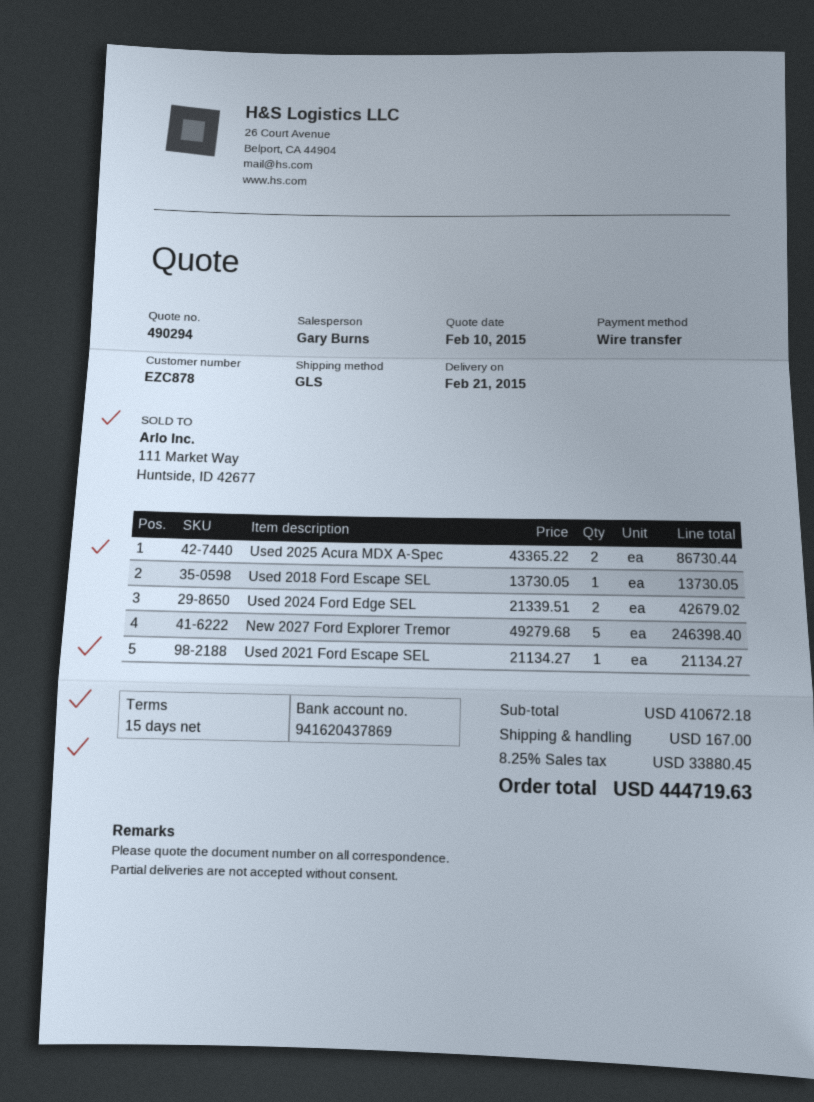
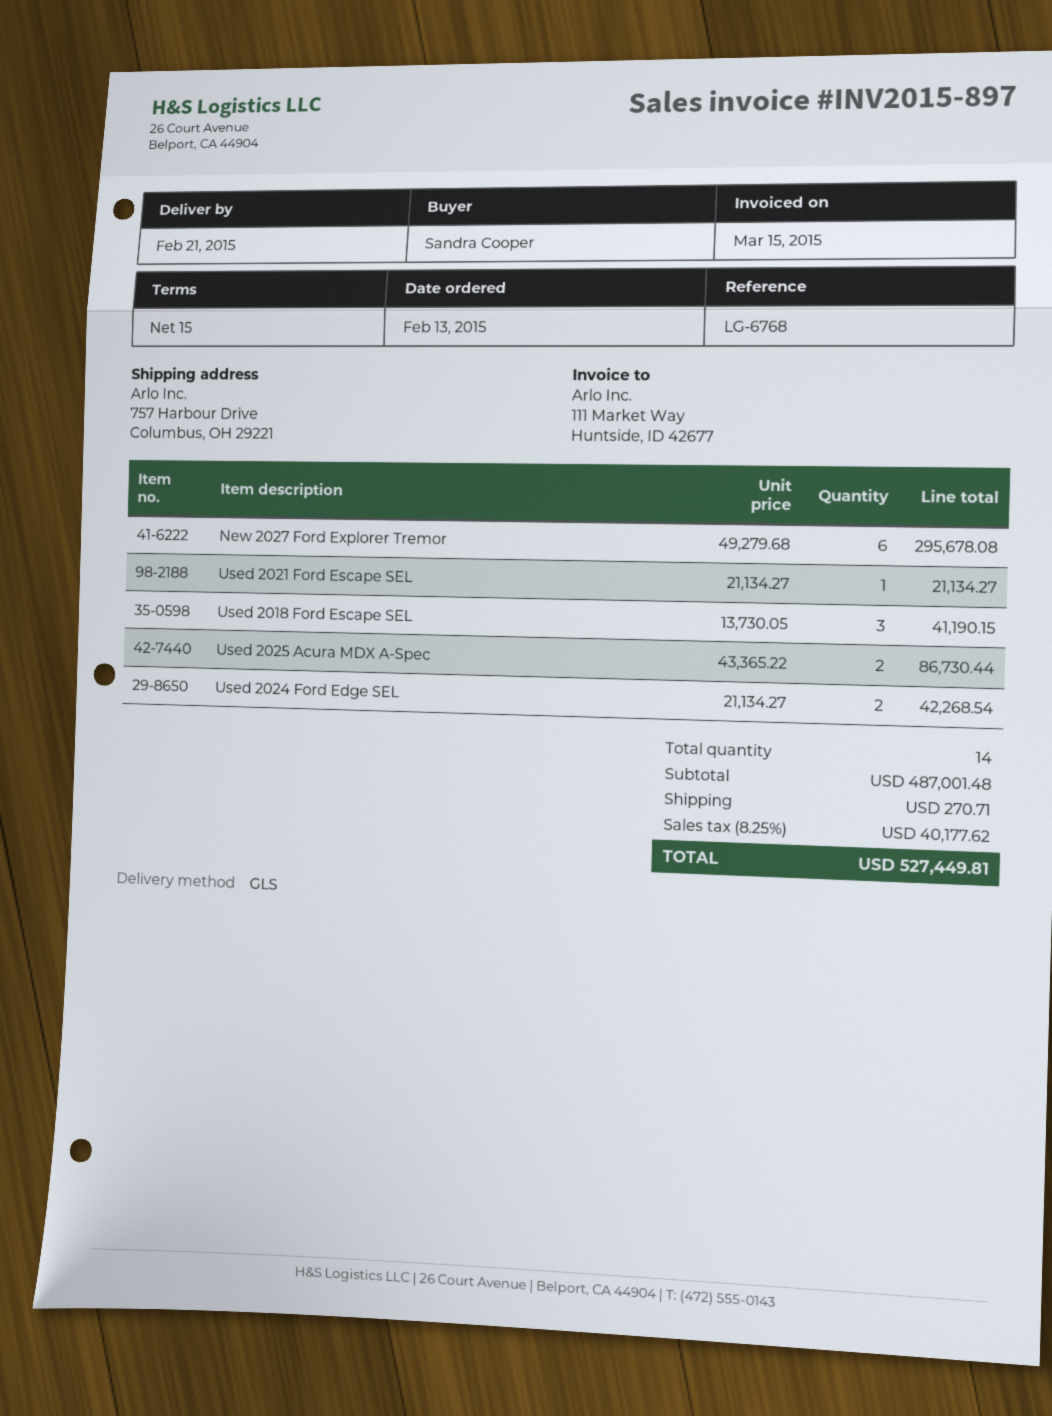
Used 2018 Ford Escape SEL: 1 x 13730.05 = 13730.05 -> 3 x 13730.05 = 41190.15
Used 2024 Ford Edge SEL: 2 x 21339.51 = 42679.02 -> 2 x 21134.27 = 42268.54
New 2027 Ford Explorer Tremor: 5 x 49279.68 = 246398.40 -> 6 x 49279.68 = 295678.08
subtotal: 410672.18 -> 487001.48
shipping: 167.00 -> 270.71
tax: 8.25% = 33880.45 -> 8.25% = 40177.62
total: 444719.63 -> 527449.81

